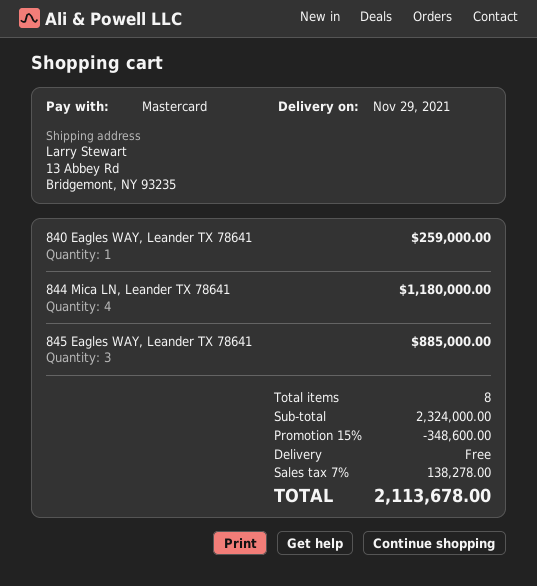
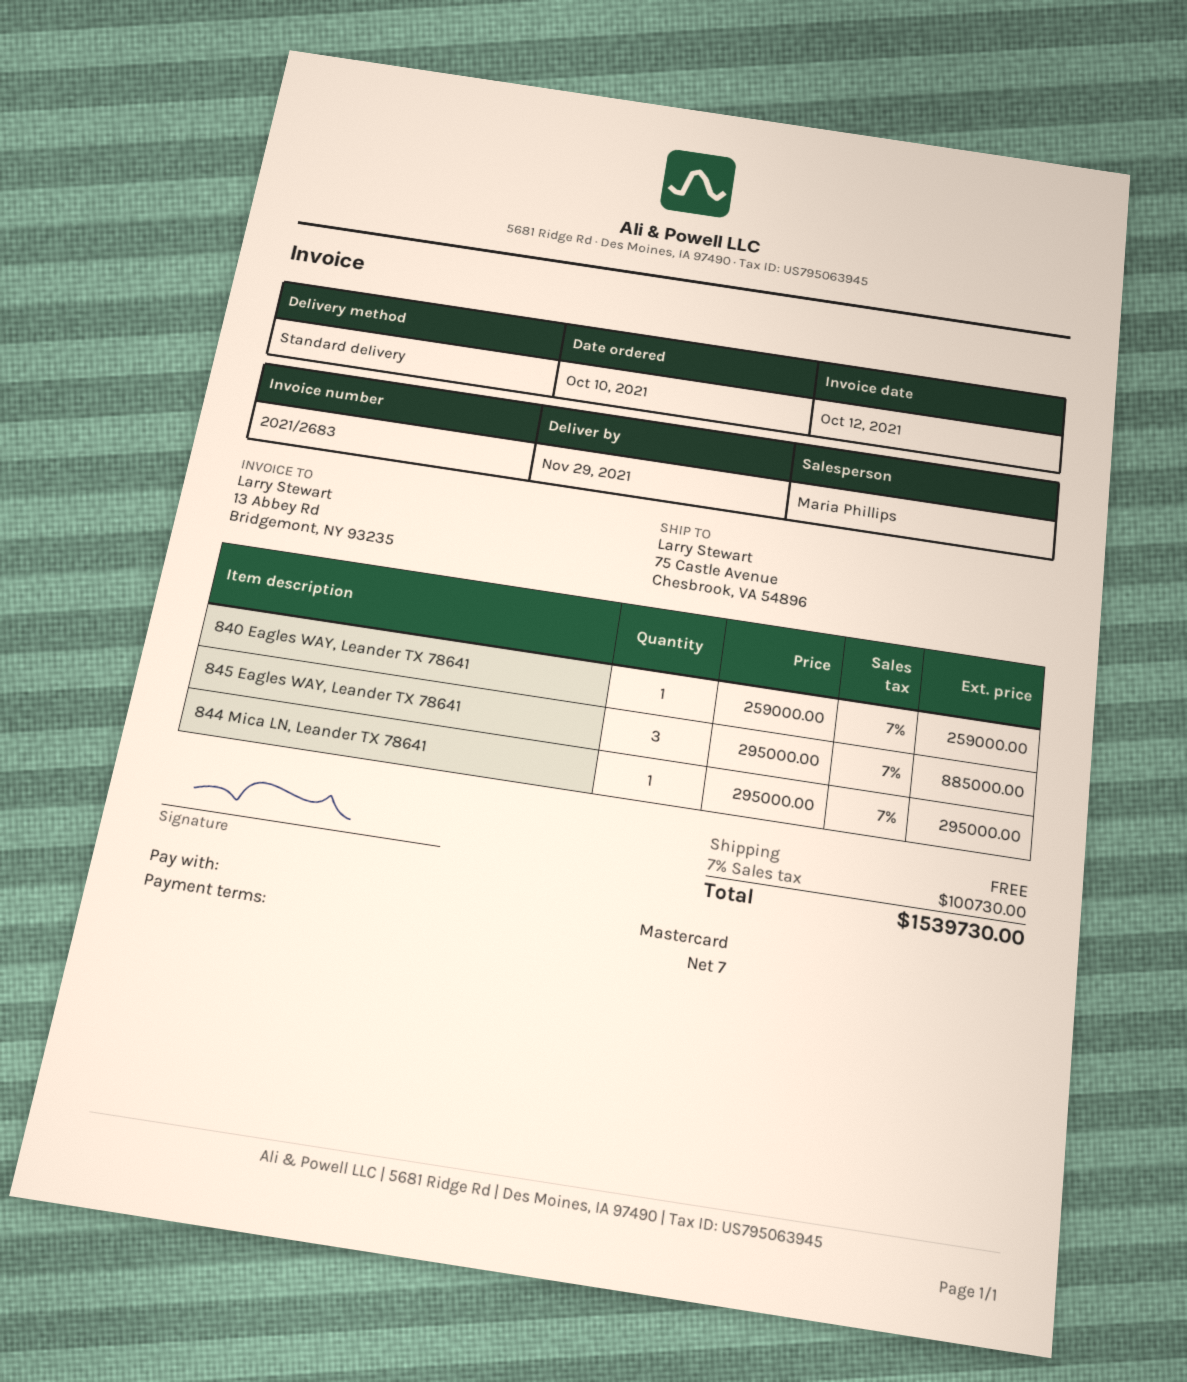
ship to: 13 Abbey Rd, Bridgemont, NY 93235 -> 75 Castle Avenue, Chesbrook, VA 54896
844 Mica LN, Leander TX 78641: 4 for 1180000.00 -> 1 for 295000.00
discount: 15% = 348600.00 -> none
tax: 7% = 138278.00 -> 7% = 100730.00
total: 2113678.00 -> 1539730.00

